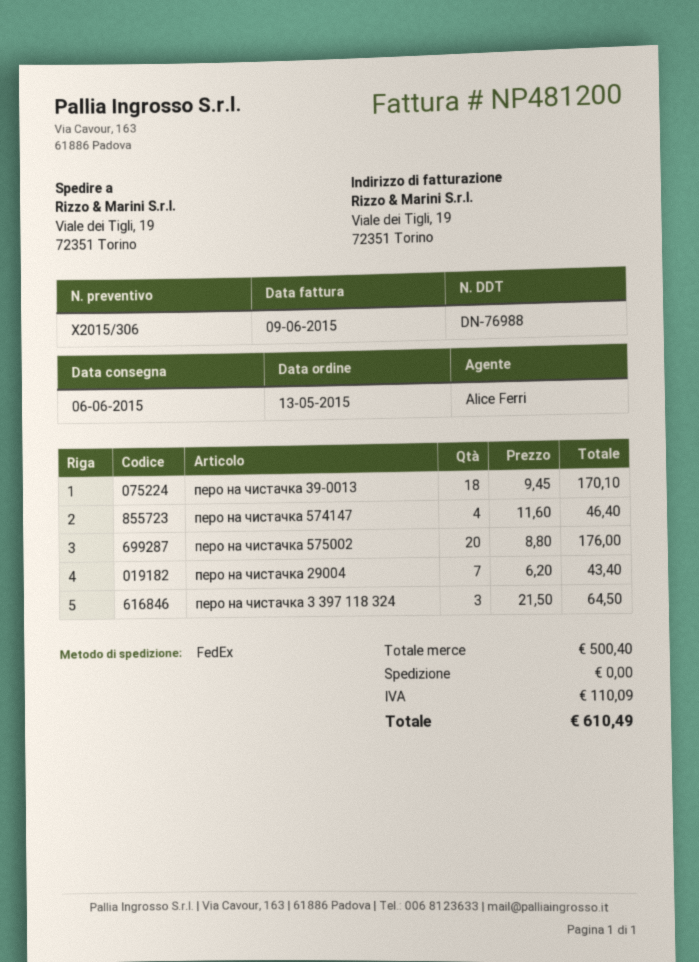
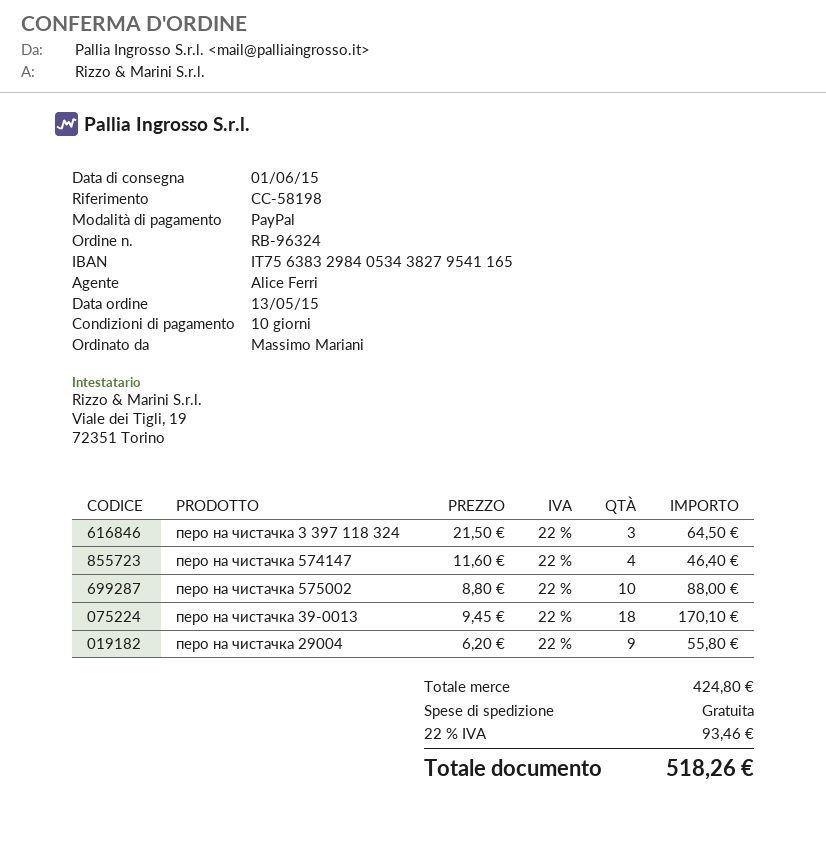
delivery date: 2015-06-06 -> 2015-06-01
перо на чистачка 575002: 20 x 8.80 = 176.00 -> 10 x 8.80 = 88.00
перо на чистачка 29004: 7 x 6.20 = 43.40 -> 9 x 6.20 = 55.80
subtotal: 500.40 -> 424.80
tax: 110.09 -> 93.46
total: 610.49 -> 518.26

